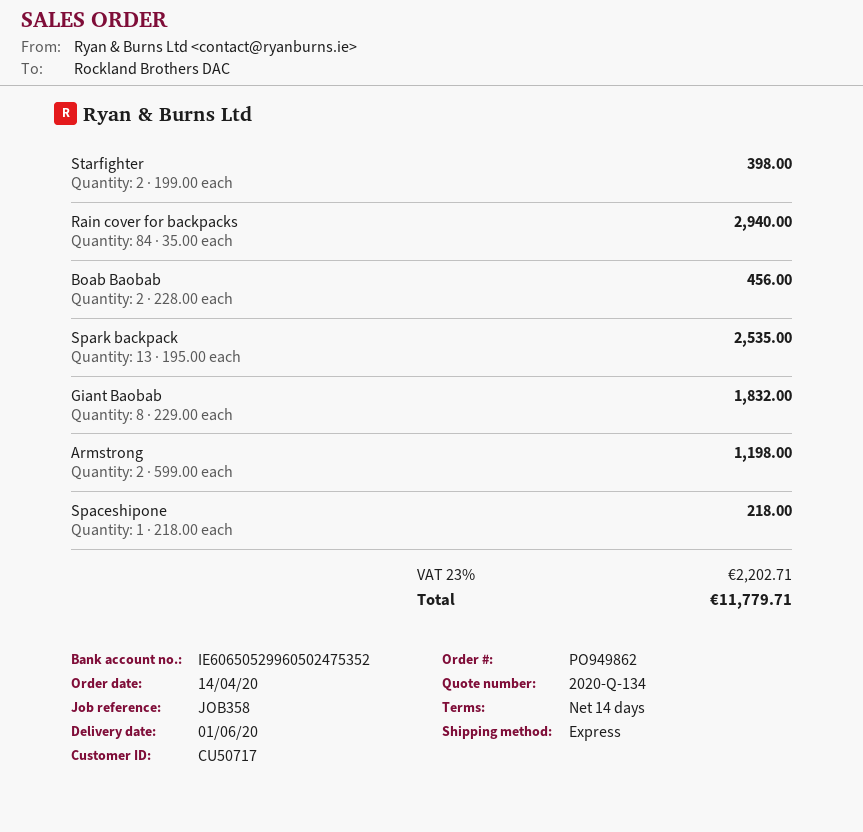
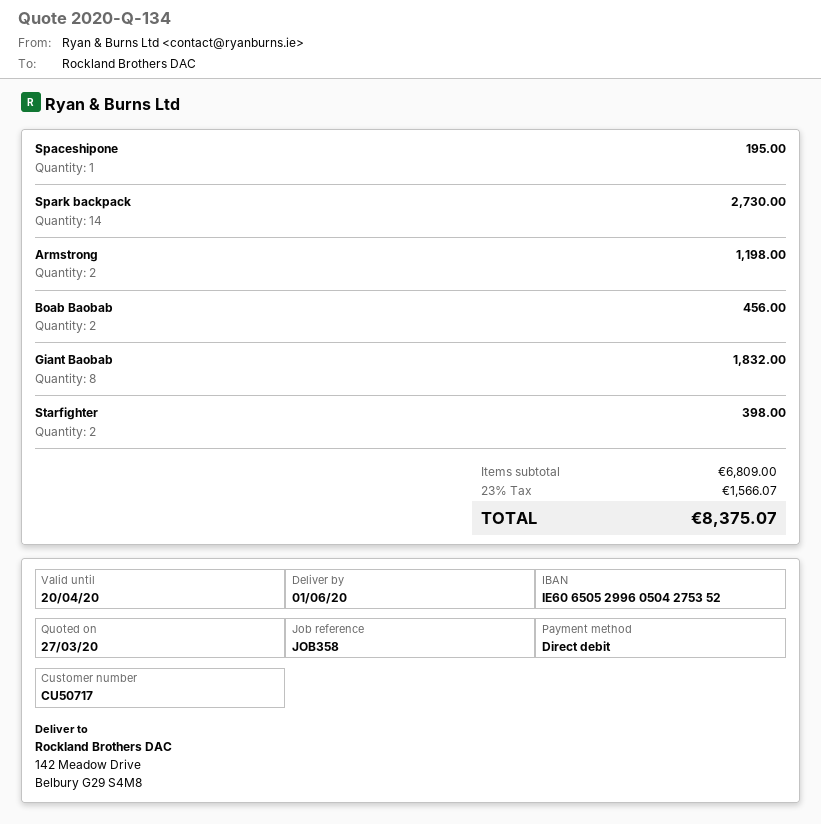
bank account: IE60650529960502475352 -> IE60650529960504275352
Rain cover for backpacks: 84 for 2940.00 -> none
Spark backpack: 13 for 2535.00 -> 14 for 2730.00
Spaceshipone: 1 for 218.00 -> 1 for 195.00
tax: 23% = 2202.71 -> 23% = 1566.07
total: 11779.71 -> 8375.07

